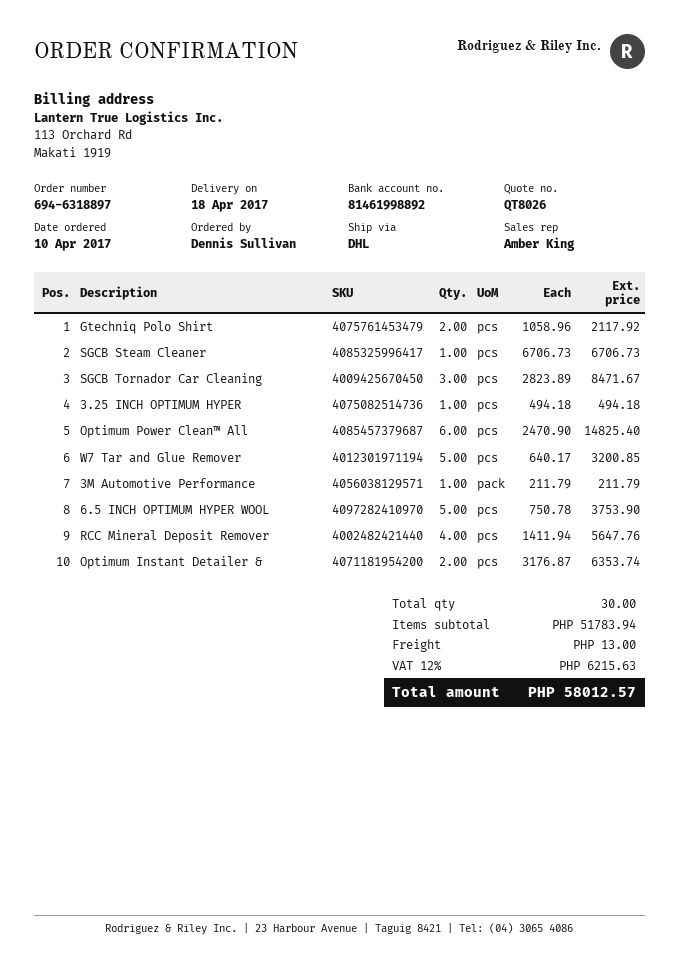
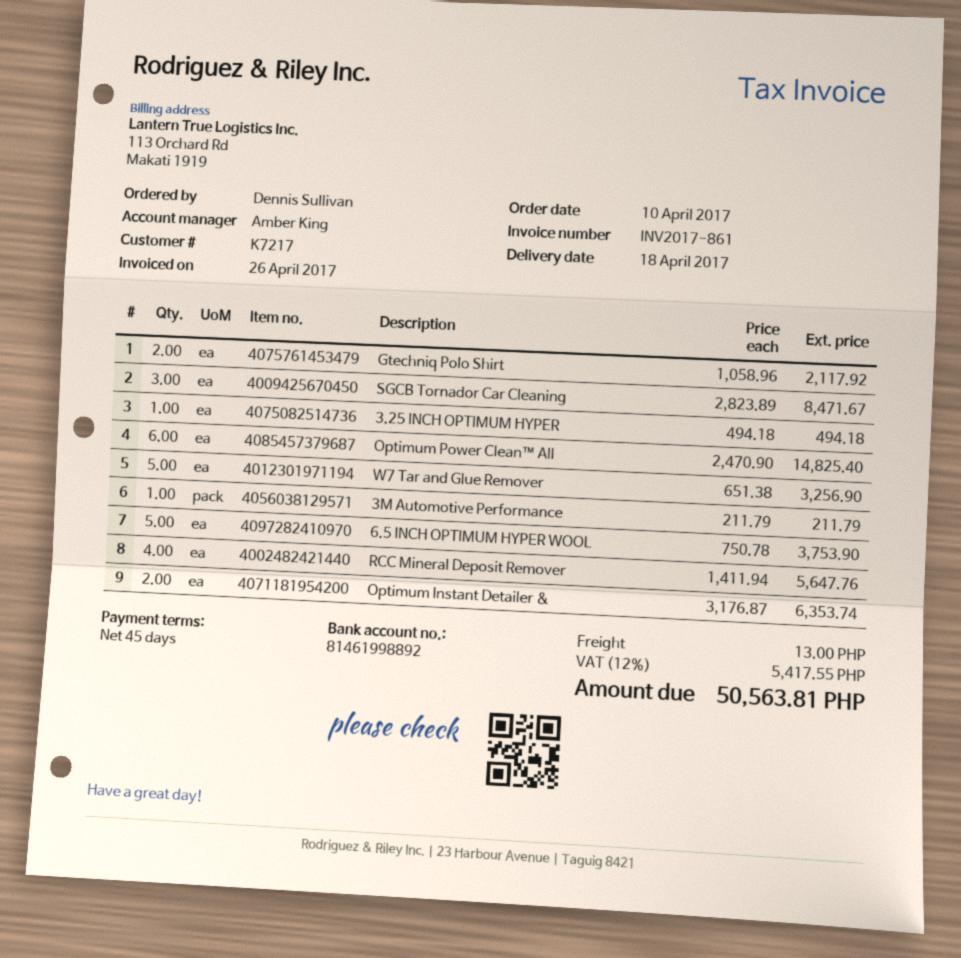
SGCB Steam Cleaner: 1 x 6706.73 = 6706.73 -> none
W7 Tar and Glue Remover: 5 x 640.17 = 3200.85 -> 5 x 651.38 = 3256.90
tax: 12% = 6215.63 -> 12% = 5417.55
total: 58012.57 -> 50563.81

